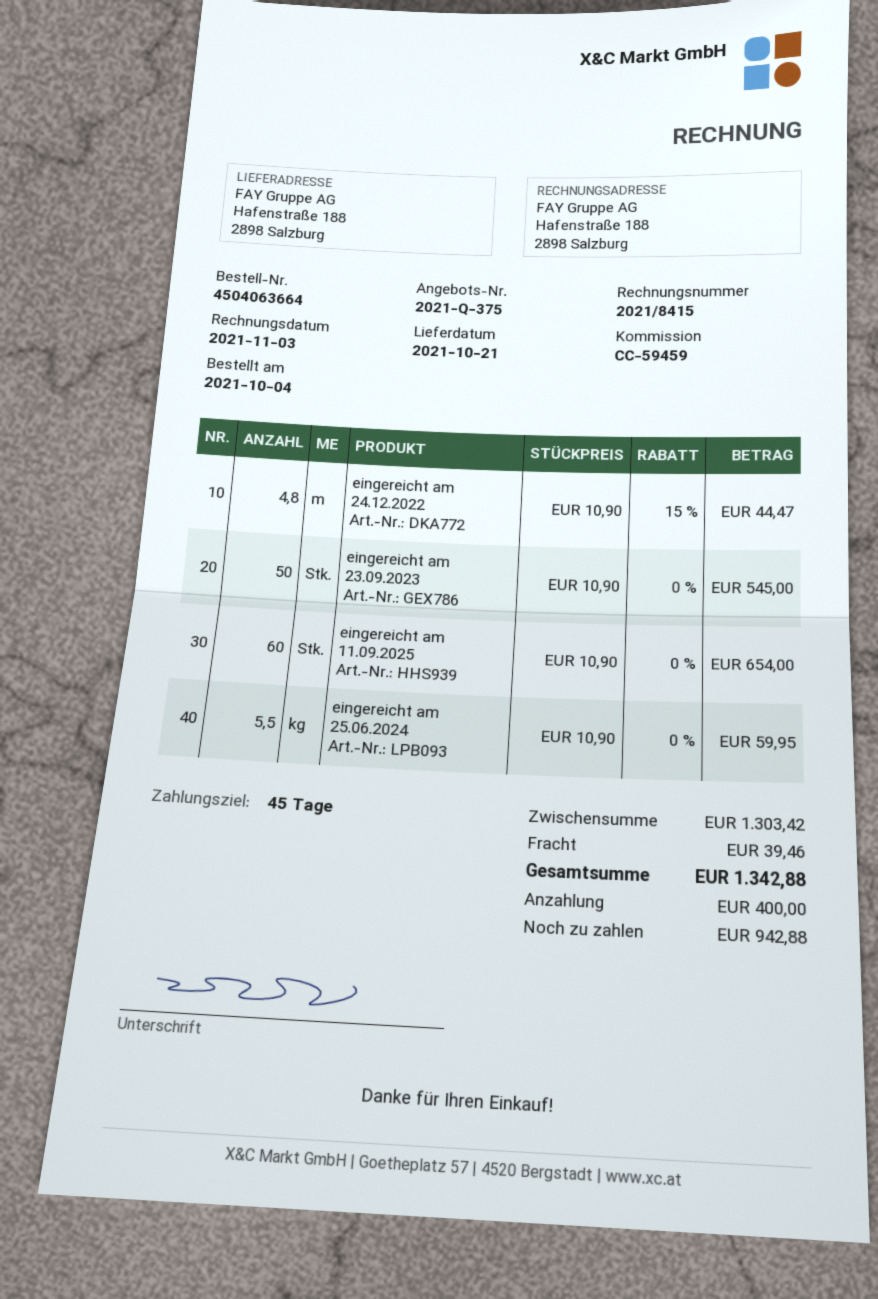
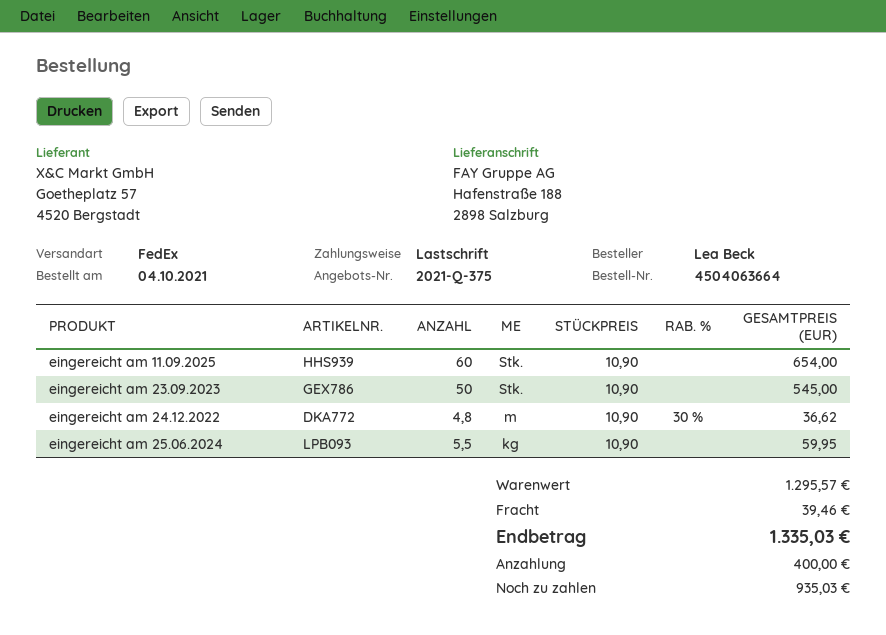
eingereicht am 24.12.2022: 4.8 x 10.90 - 15% = 44.47 -> 4.8 x 10.90 - 30% = 36.62
subtotal: 1303.42 -> 1295.57
total: 1342.88 -> 1335.03
balance: 942.88 -> 935.03

